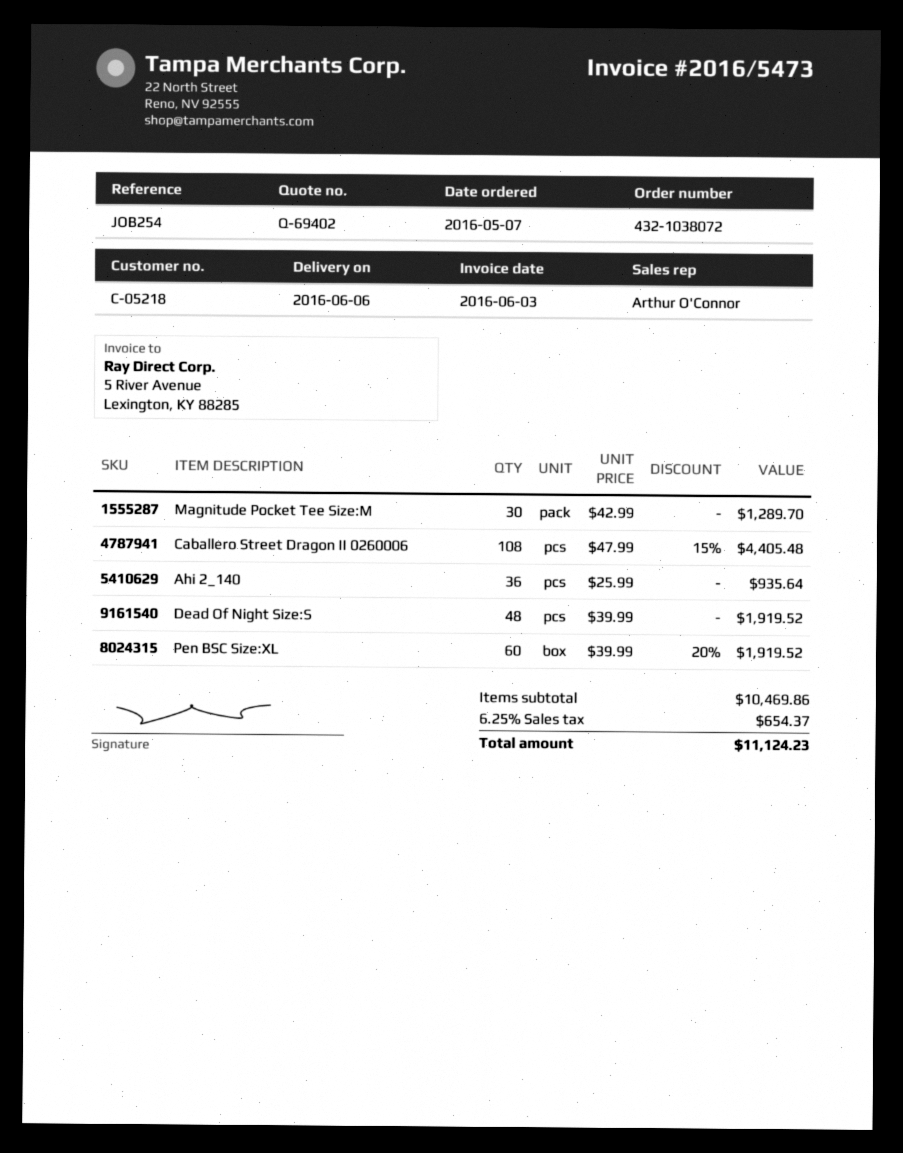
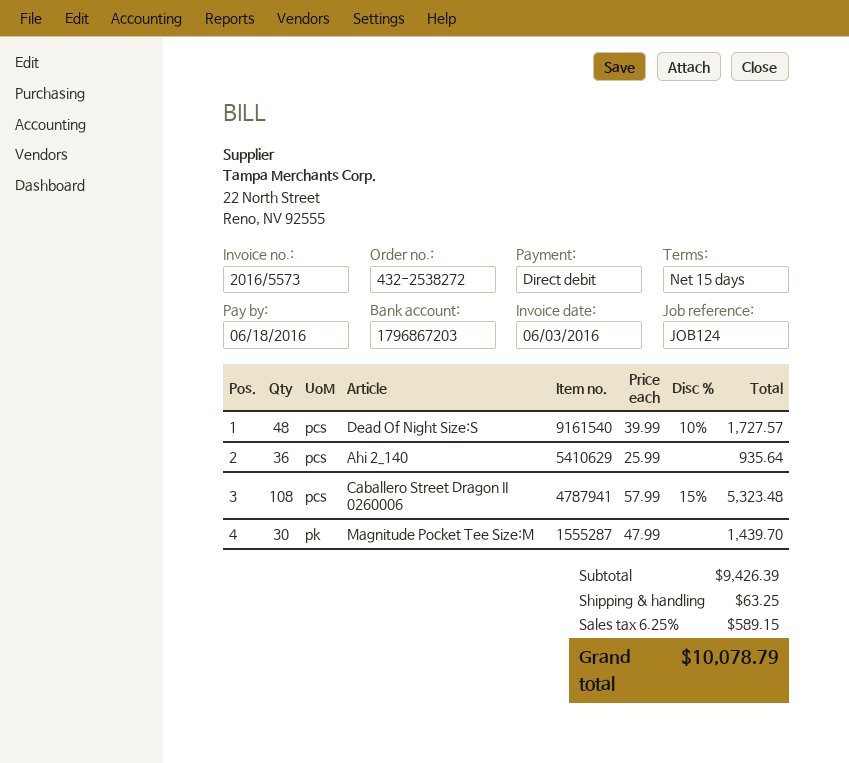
order number: 432-1038072 -> 432-2538272
invoice number: 2016/5473 -> 2016/5573
reference: JOB254 -> JOB124
Magnitude Pocket Tee Size:M: 30 x 42.99 = 1289.70 -> 30 x 47.99 = 1439.70
Caballero Street Dragon II 0260006: 108 x 47.99 - 15% = 4405.48 -> 108 x 57.99 - 15% = 5323.48
Dead Of Night Size:S: 48 x 39.99 = 1919.52 -> 48 x 39.99 - 10% = 1727.57
Pen BSC Size:XL: 60 x 39.99 - 20% = 1919.52 -> none
subtotal: 10469.86 -> 9426.39
shipping: none -> 63.25
tax: 6.25% = 654.37 -> 6.25% = 589.15
total: 11124.23 -> 10078.79

